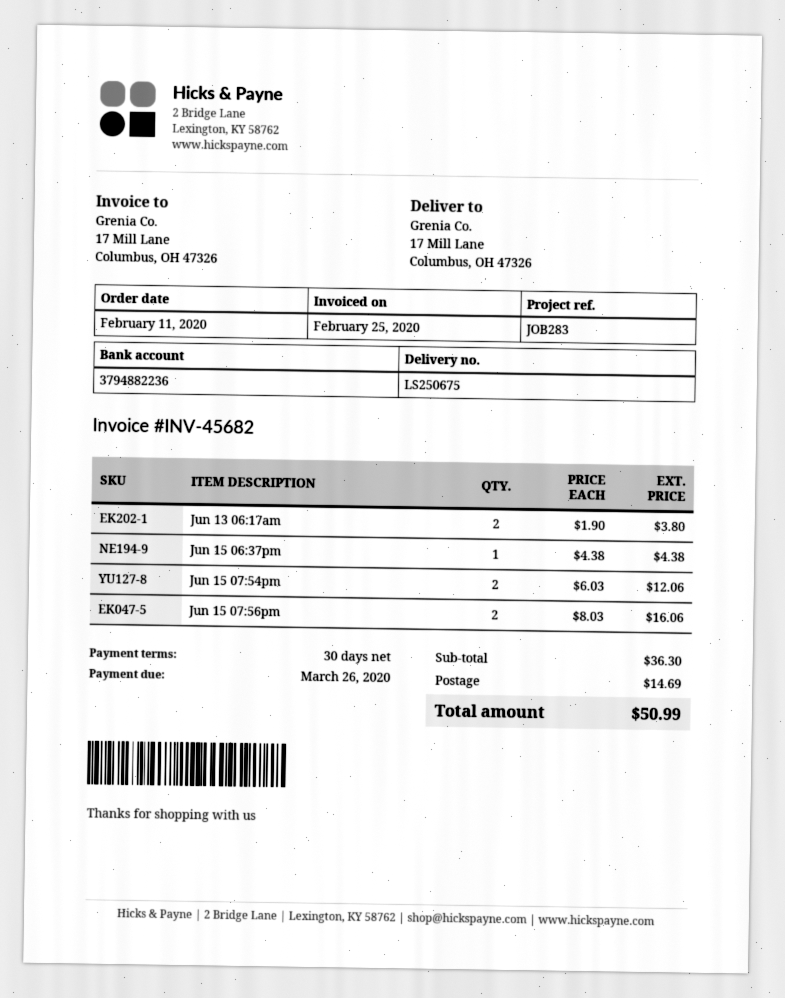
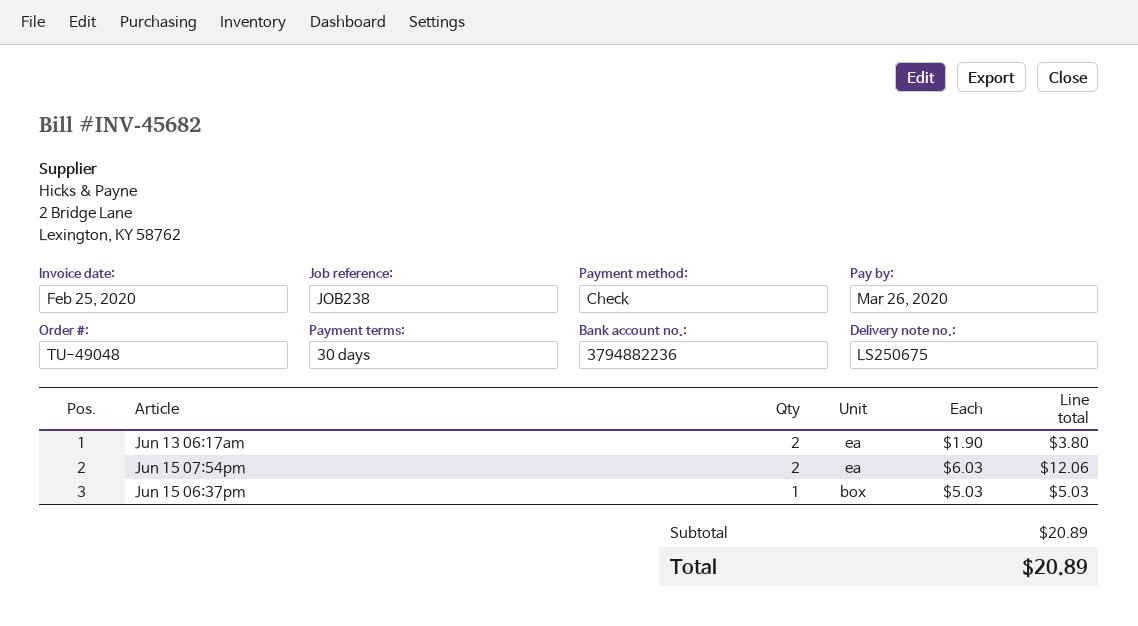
reference: JOB283 -> JOB238
Jun 15 06:37pm: 1 x 4.38 = 4.38 -> 1 x 5.03 = 5.03
Jun 15 07:56pm: 2 x 8.03 = 16.06 -> none
subtotal: 36.30 -> 20.89
shipping: 14.69 -> none
total: 50.99 -> 20.89

